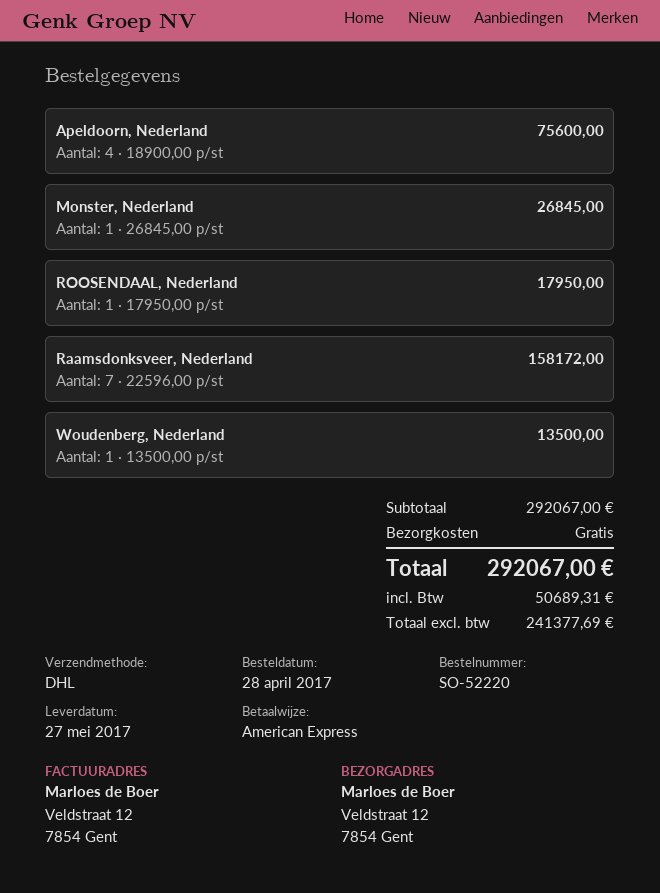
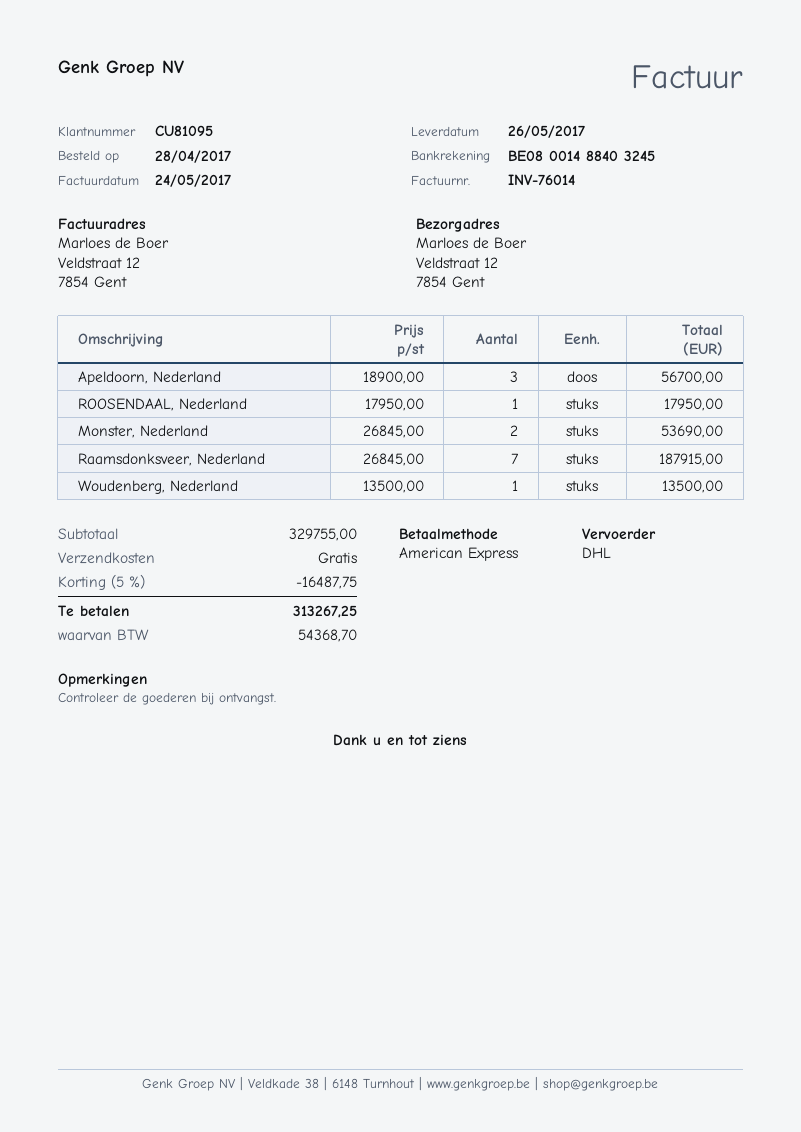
delivery date: 2017-05-27 -> 2017-05-26
Apeldoorn, Nederland: 4 x 18900.00 = 75600.00 -> 3 x 18900.00 = 56700.00
Monster, Nederland: 1 x 26845.00 = 26845.00 -> 2 x 26845.00 = 53690.00
Raamsdonksveer, Nederland: 7 x 22596.00 = 158172.00 -> 7 x 26845.00 = 187915.00
subtotal: 292067.00 -> 329755.00
discount: none -> 5% = 16487.75
tax: 50689.31 -> 54368.70
total: 292067.00 -> 313267.25

